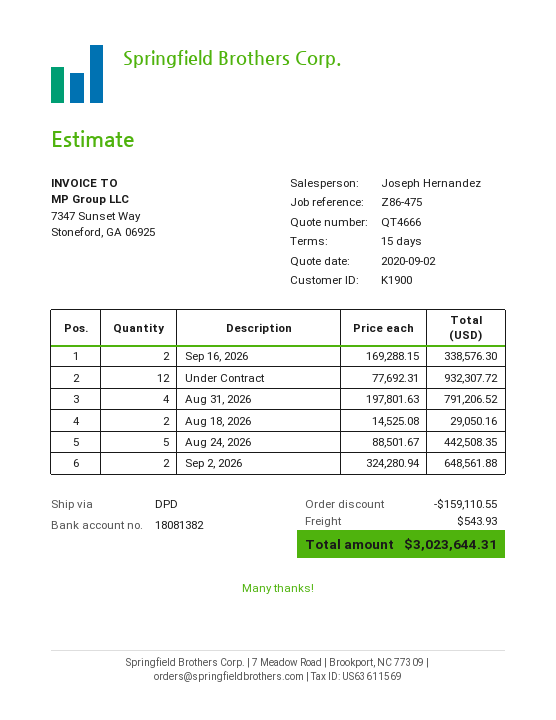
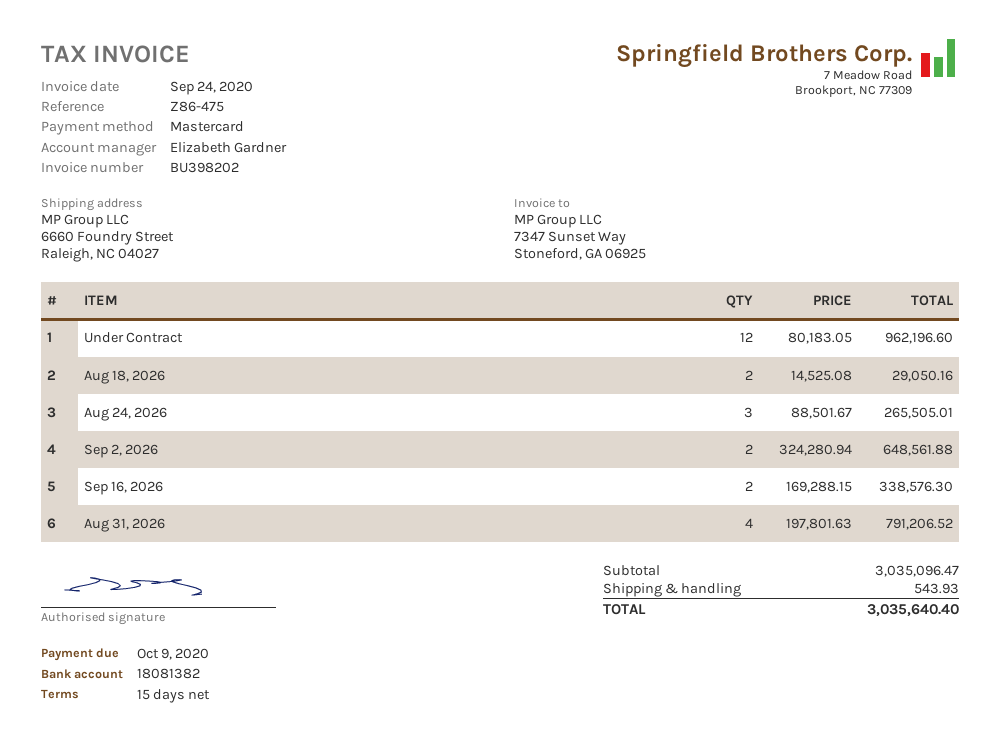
sales rep: Joseph Hernandez -> Elizabeth Gardner
Under Contract: 12 x 77692.31 = 932307.72 -> 12 x 80183.05 = 962196.60
Aug 24, 2026: 5 x 88501.67 = 442508.35 -> 3 x 88501.67 = 265505.01
discount: 159110.55 -> none
total: 3023644.31 -> 3035640.40

